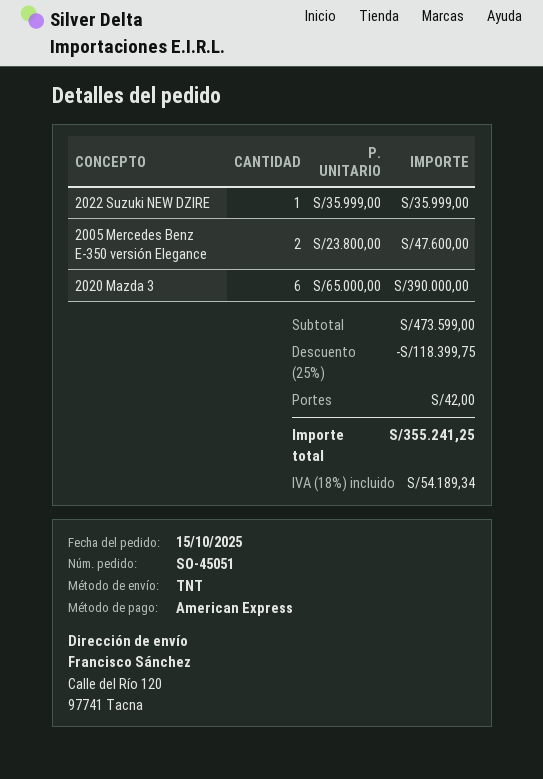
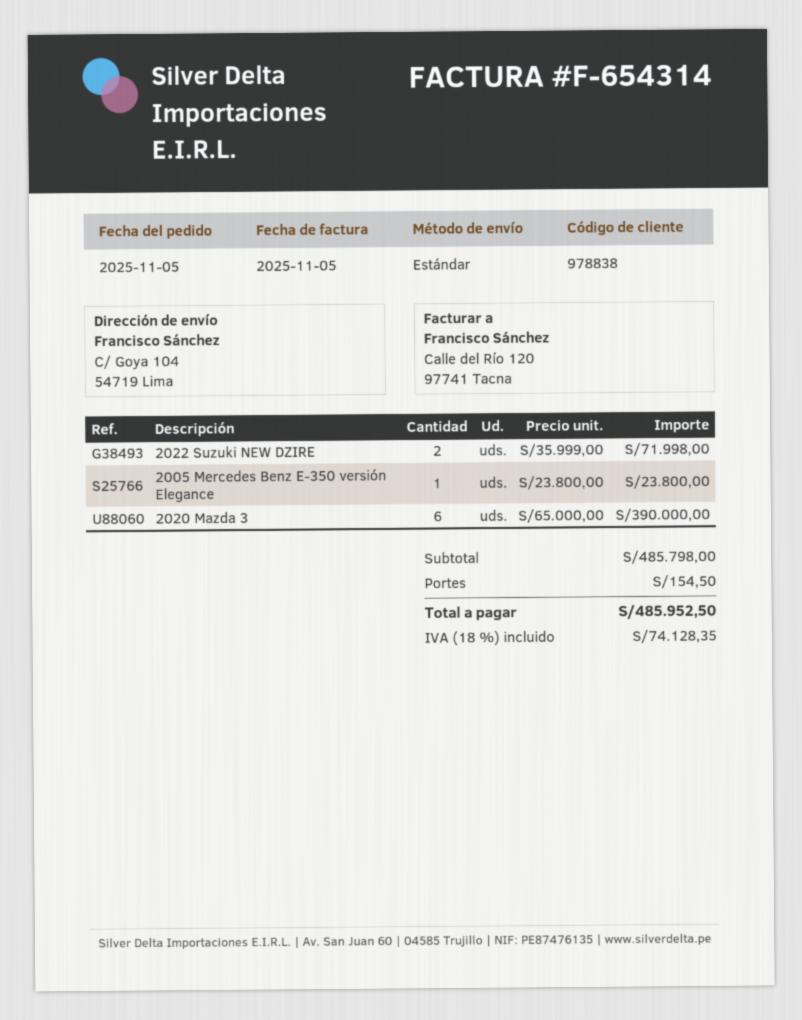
order date: 2025-10-15 -> 2025-11-05
shipping method: TNT -> standard
ship to: Calle del Río 120, 97741 Tacna -> C/ Goya 104, 54719 Lima
2022 Suzuki NEW DZIRE: 1 x 35999.00 = 35999.00 -> 2 x 35999.00 = 71998.00
2005 Mercedes Benz E-350 versión Elegance: 2 x 23800.00 = 47600.00 -> 1 x 23800.00 = 23800.00
subtotal: 473599.00 -> 485798.00
discount: 25% = 118399.75 -> none
shipping: 42.00 -> 154.50
tax: 18% = 54189.34 -> 18% = 74128.35
total: 355241.25 -> 485952.50

